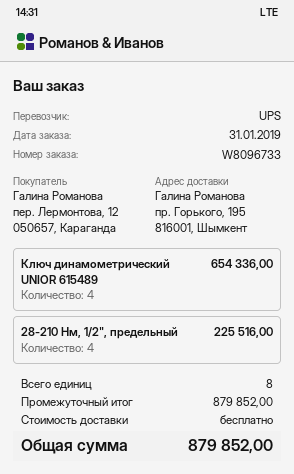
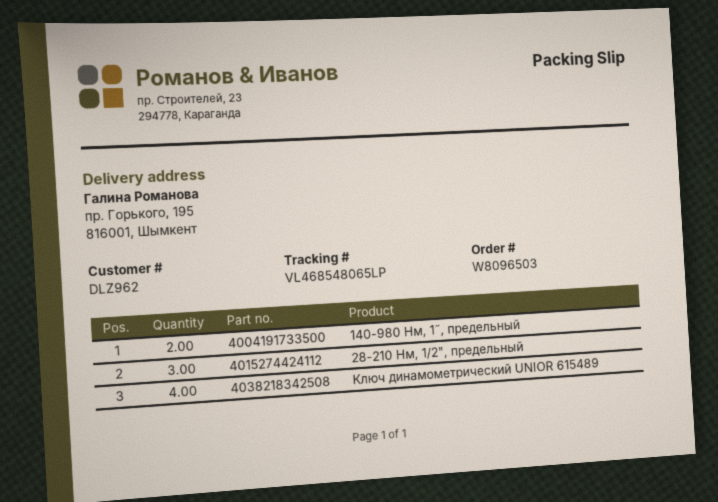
order number: W8096733 -> W8096503
28-210 Нм, 1/2", предельный: 4 -> 3
140-980 Нм, 1˝, предельный: none -> 2

